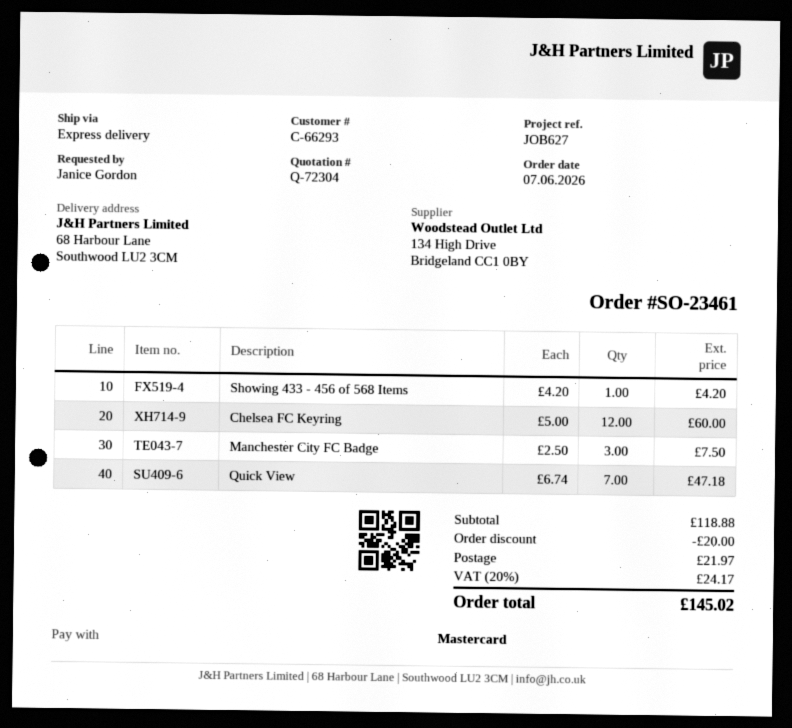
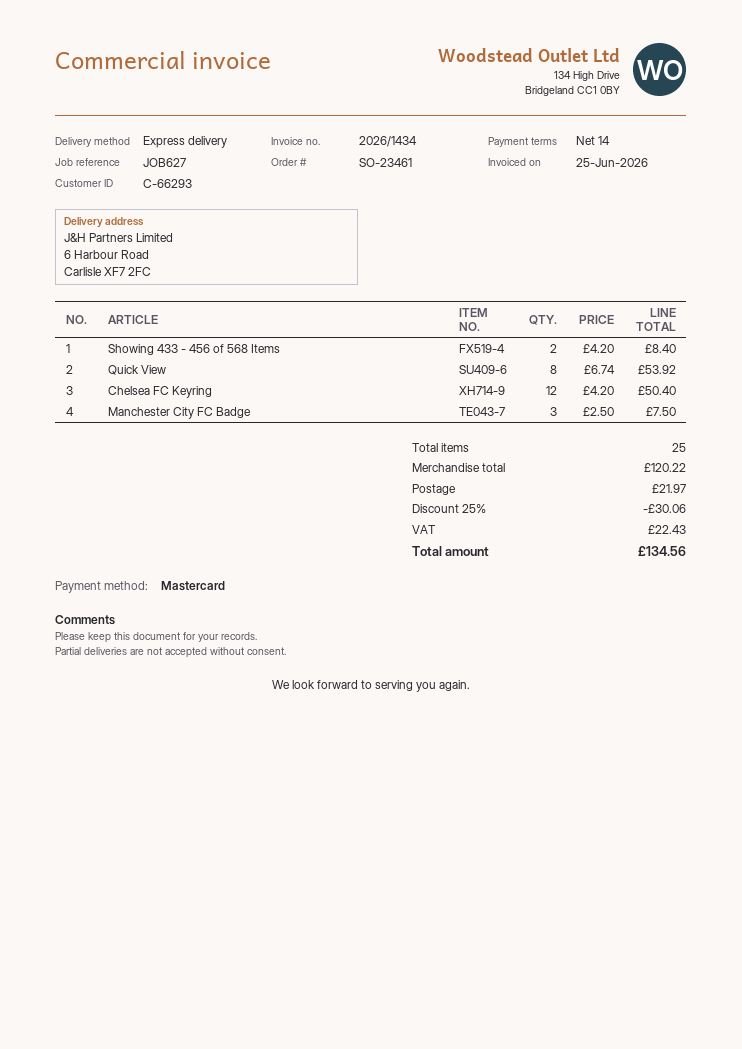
ship to: 68 Harbour Lane, Southwood LU2 3CM -> 6 Harbour Road, Carlisle XF7 2FC
Showing 433 - 456 of 568 Items: 1 x 4.20 = 4.20 -> 2 x 4.20 = 8.40
Chelsea FC Keyring: 12 x 5.00 = 60.00 -> 12 x 4.20 = 50.40
Quick View: 7 x 6.74 = 47.18 -> 8 x 6.74 = 53.92
subtotal: 118.88 -> 120.22
discount: 20.00 -> 30.06
tax: 24.17 -> 22.43
total: 145.02 -> 134.56

